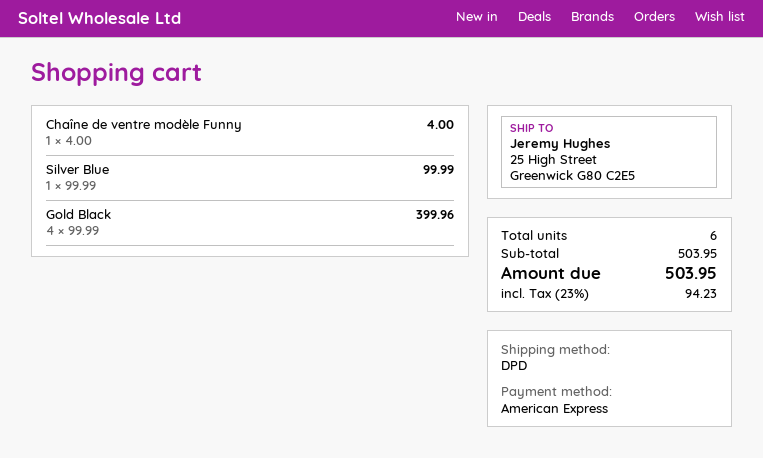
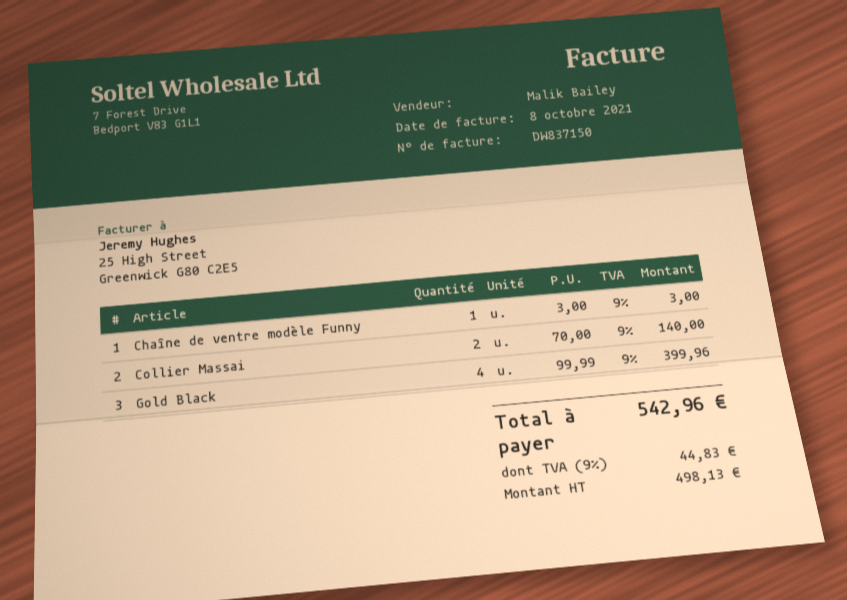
Chaîne de ventre modèle Funny: 1 x 4.00 = 4.00 -> 1 x 3.00 = 3.00
Silver Blue: 1 x 99.99 = 99.99 -> none
Collier Massai: none -> 2 x 70.00 = 140.00
tax: 23% = 94.23 -> 9% = 44.83
total: 503.95 -> 542.96

